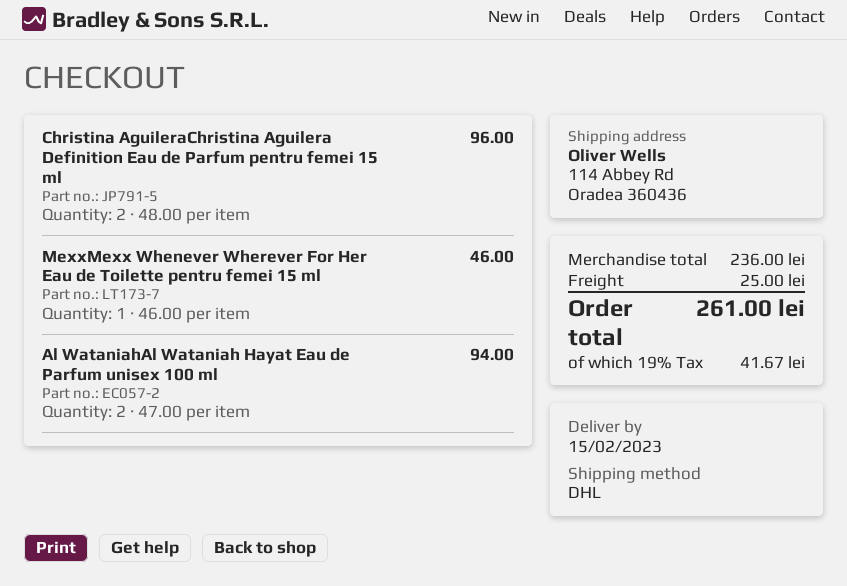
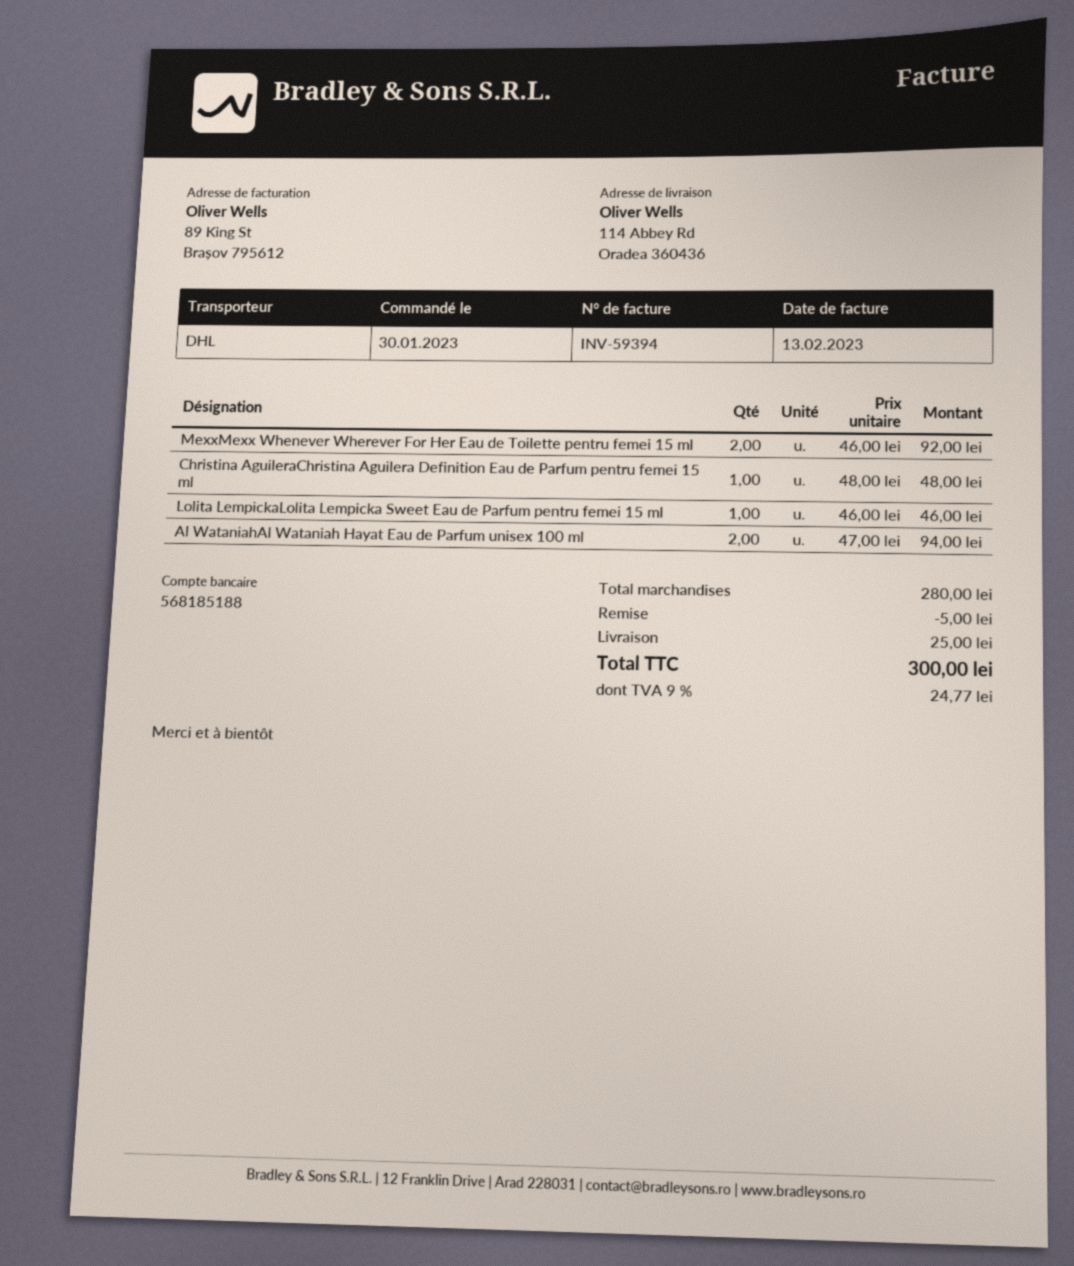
Christina AguileraChristina Aguilera Definition Eau de Parfum pentru femei 15 ml: 2 x 48.00 = 96.00 -> 1 x 48.00 = 48.00
MexxMexx Whenever Wherever For Her Eau de Toilette pentru femei 15 ml: 1 x 46.00 = 46.00 -> 2 x 46.00 = 92.00
Lolita LempickaLolita Lempicka Sweet Eau de Parfum pentru femei 15 ml: none -> 1 x 46.00 = 46.00
subtotal: 236.00 -> 280.00
discount: none -> 5.00
tax: 19% = 41.67 -> 9% = 24.77
total: 261.00 -> 300.00

